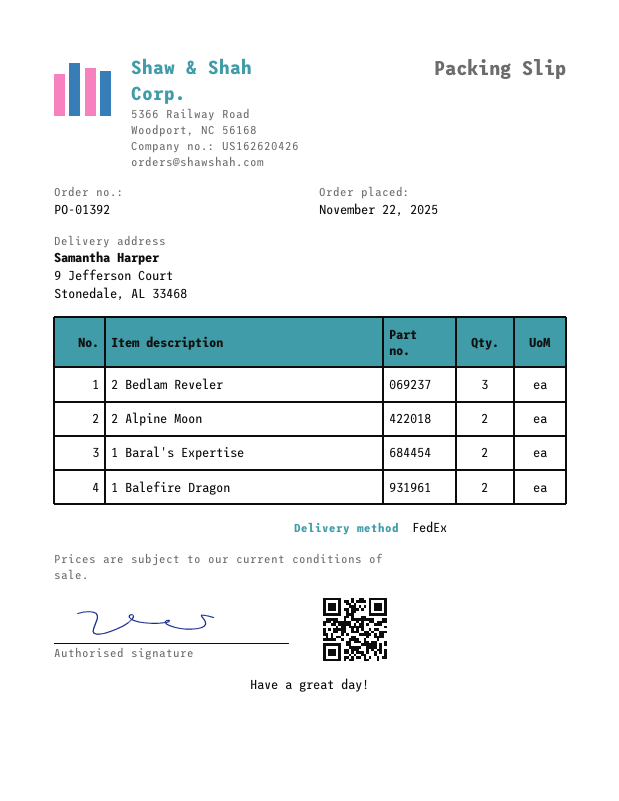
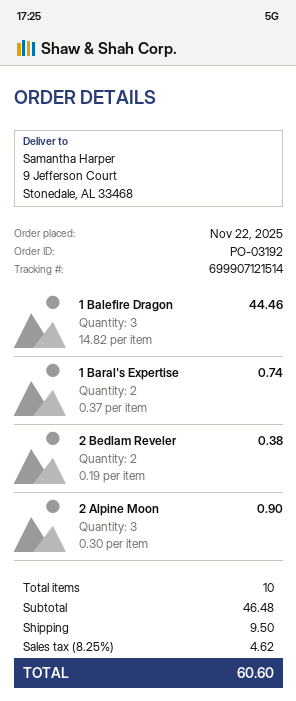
order number: PO-01392 -> PO-03192
2 Bedlam Reveler: 3 -> 2
2 Alpine Moon: 2 -> 3
1 Balefire Dragon: 2 -> 3

